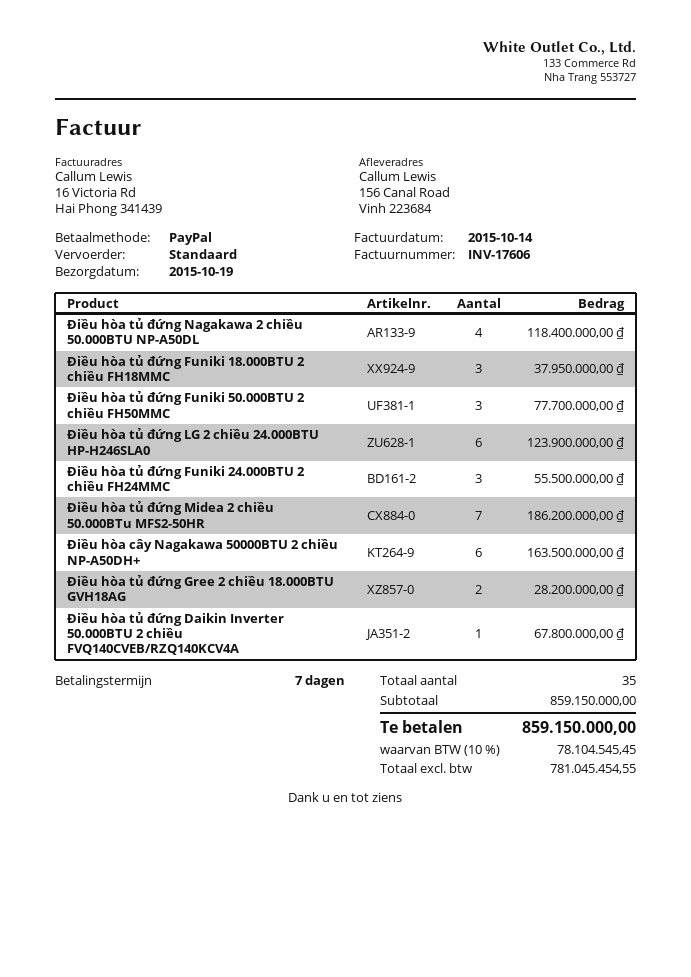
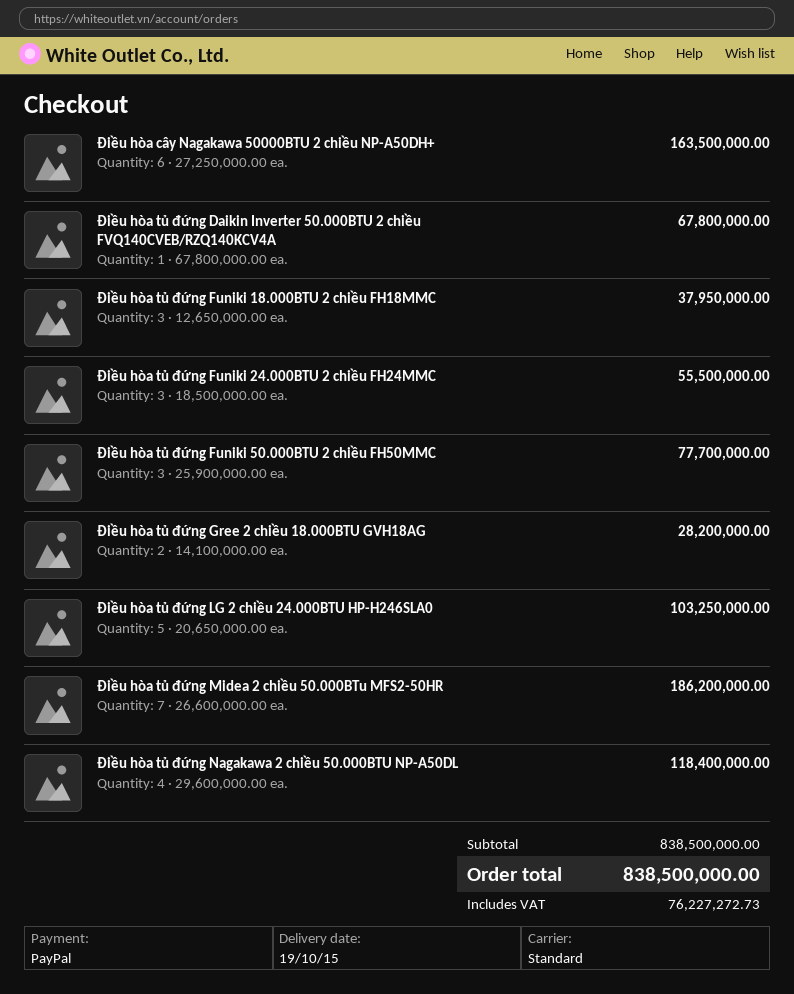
Điều hòa tủ đứng LG 2 chiều 24.000BTU HP-H246SLA0: 6 for 123900000.00 -> 5 for 103250000.00
subtotal: 859150000.00 -> 838500000.00
tax: 78104545.45 -> 76227272.73
total: 859150000.00 -> 838500000.00

